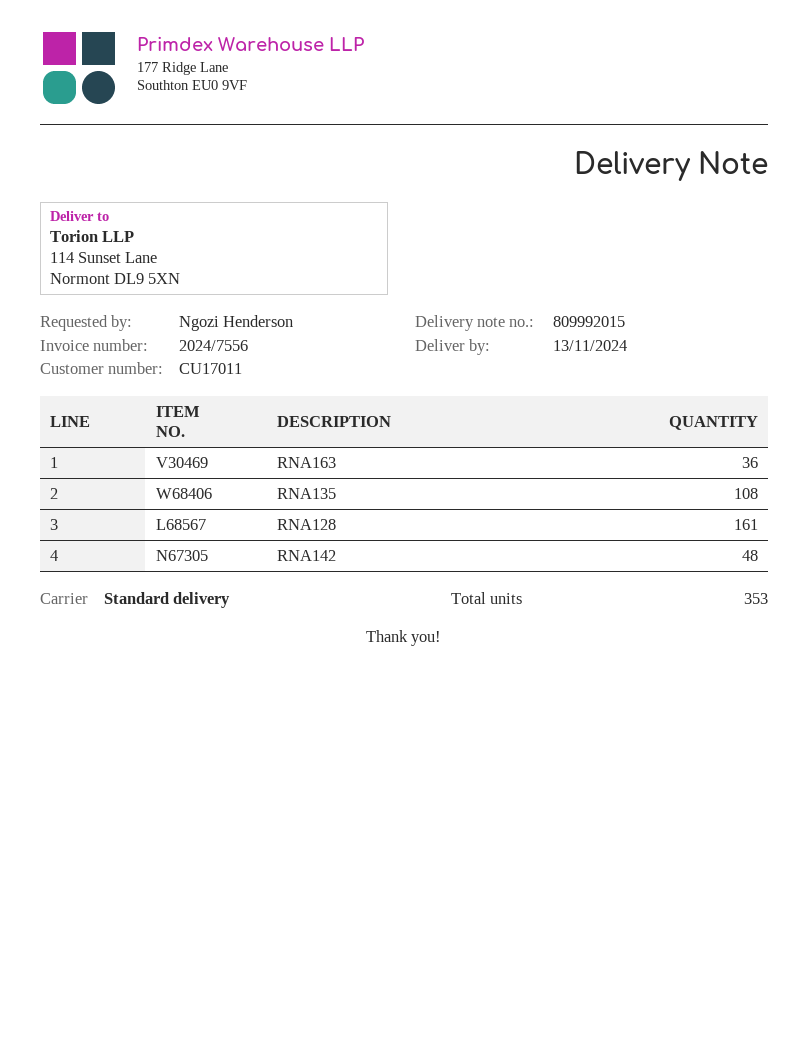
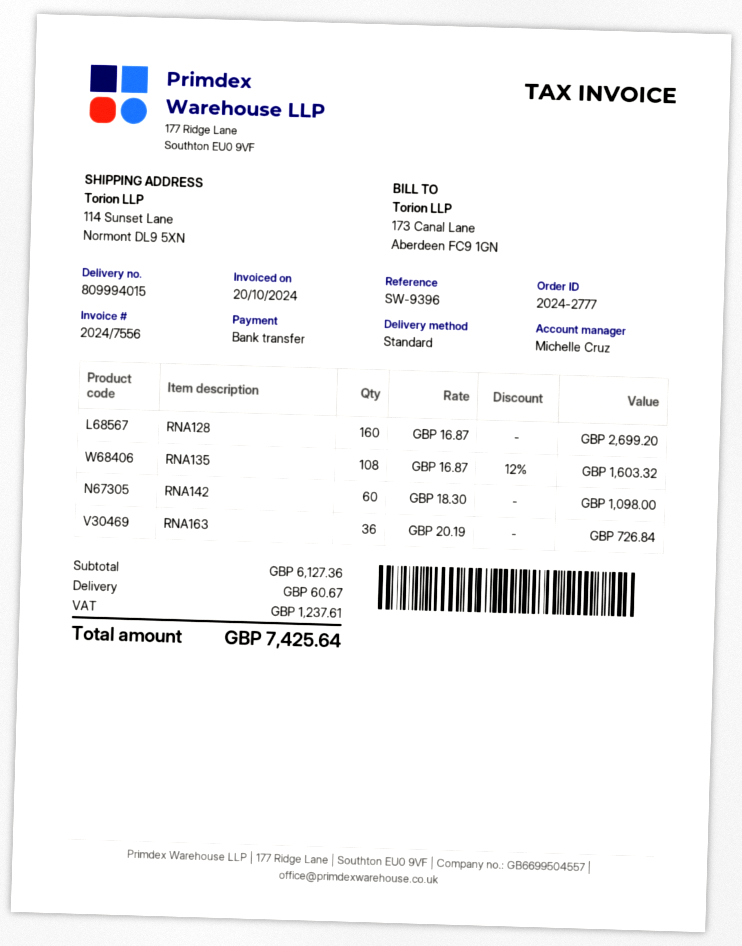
delivery note number: 809992015 -> 809994015
RNA128: 161 -> 160
RNA142: 48 -> 60

